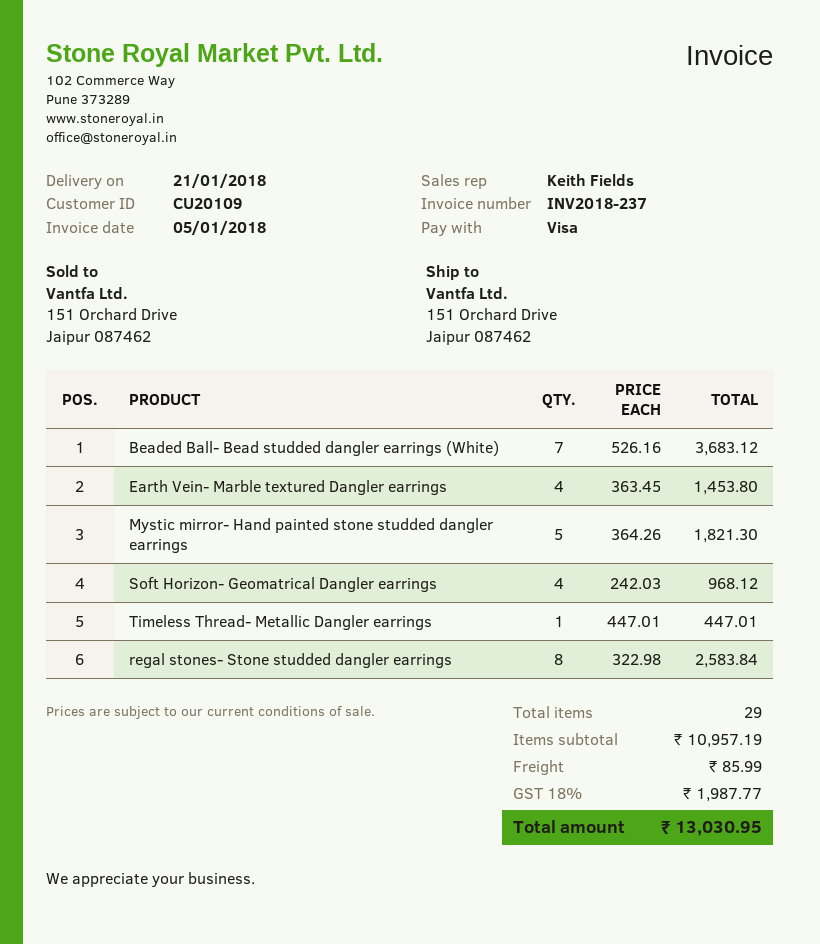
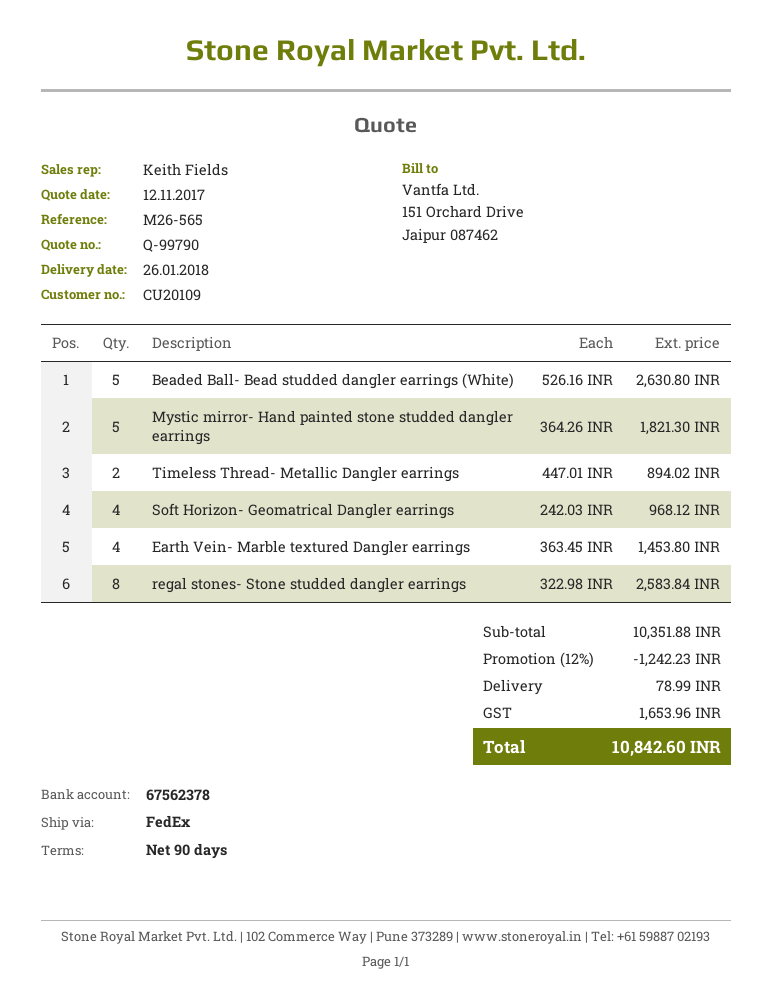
delivery date: 2018-01-21 -> 2018-01-26
Beaded Ball- Bead studded dangler earrings (White): 7 x 526.16 = 3683.12 -> 5 x 526.16 = 2630.80
Timeless Thread- Metallic Dangler earrings: 1 x 447.01 = 447.01 -> 2 x 447.01 = 894.02
subtotal: 10957.19 -> 10351.88
discount: none -> 12% = 1242.23
shipping: 85.99 -> 78.99
tax: 1987.77 -> 1653.96
total: 13030.95 -> 10842.60

